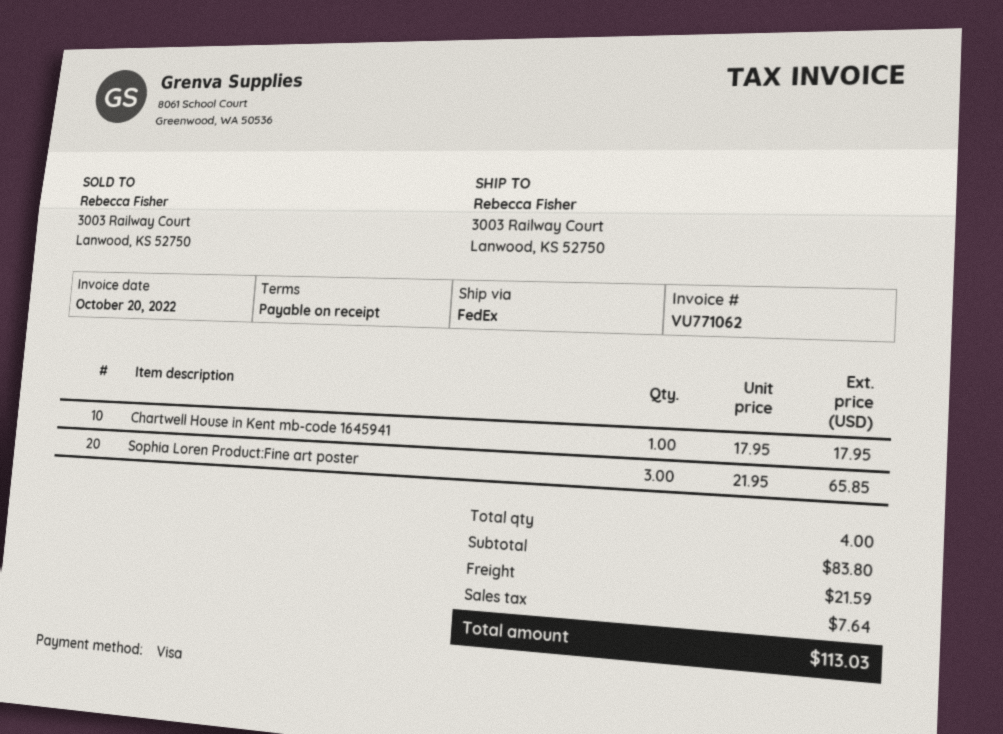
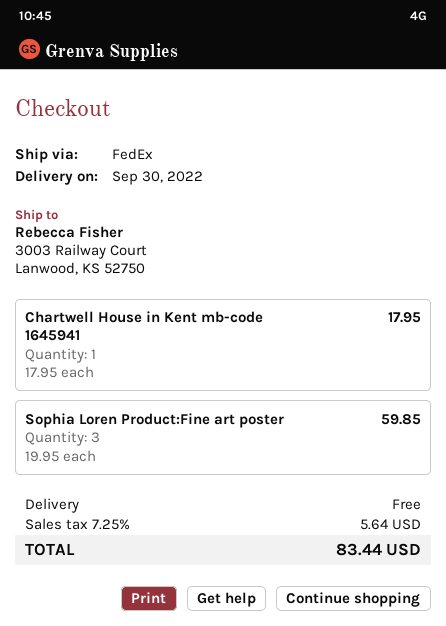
Sophia Loren Product:Fine art poster: 3 x 21.95 = 65.85 -> 3 x 19.95 = 59.85
shipping: 21.59 -> 0.00
tax: 7.64 -> 5.64
total: 113.03 -> 83.44

